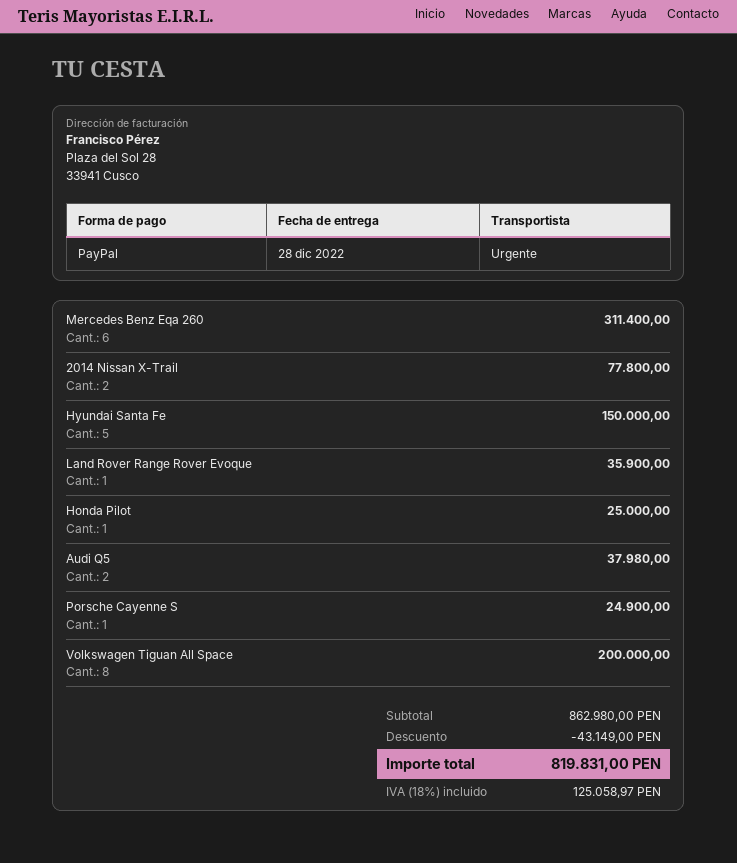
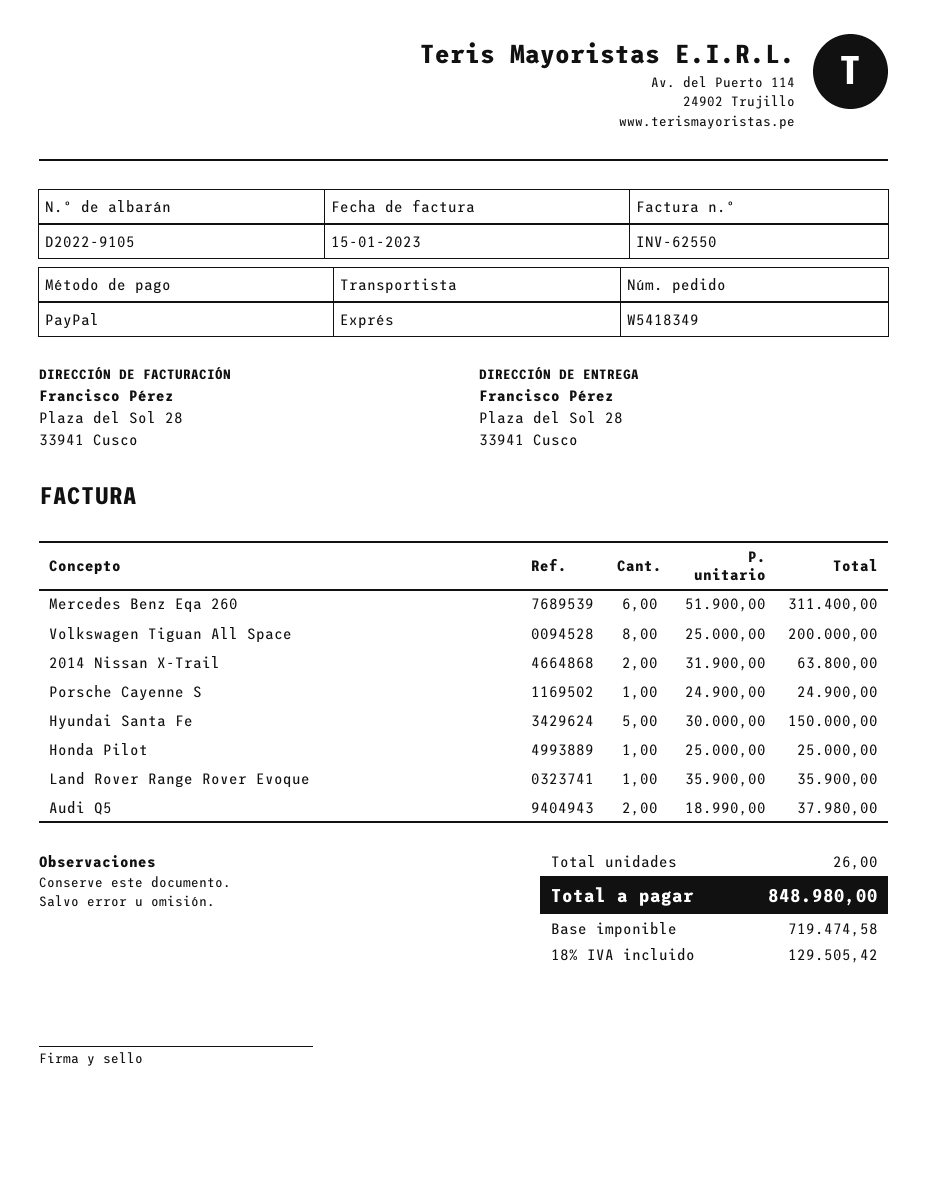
2014 Nissan X-Trail: 2 for 77800.00 -> 2 for 63800.00
discount: 43149.00 -> none
tax: 18% = 125058.97 -> 18% = 129505.42
total: 819831.00 -> 848980.00

